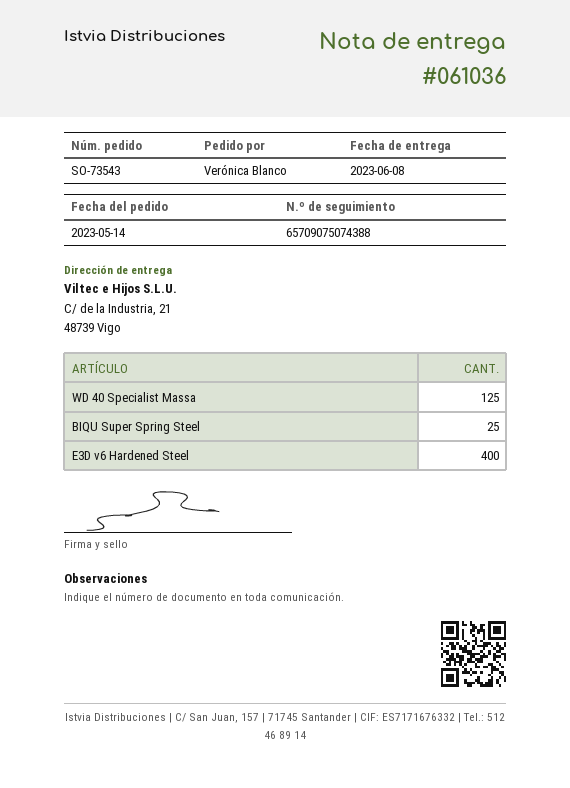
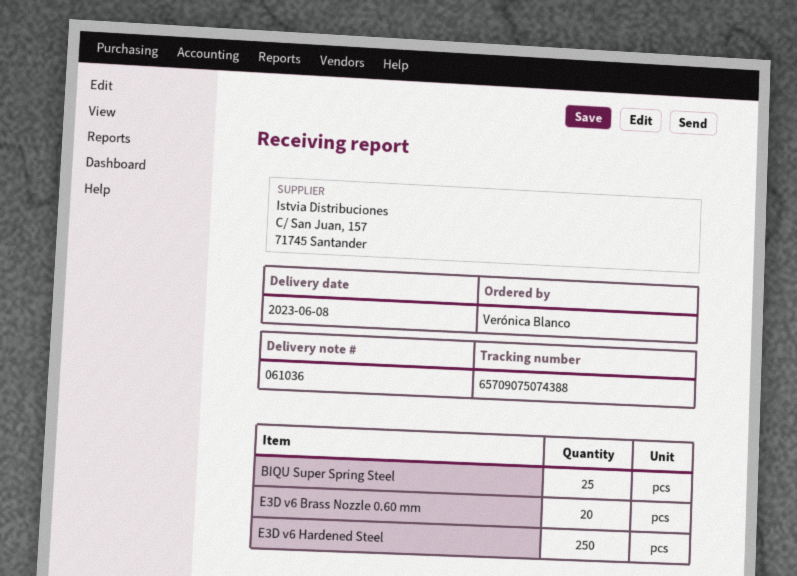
WD 40 Specialist Massa: 125 -> none
E3D v6 Hardened Steel: 400 -> 250
E3D v6 Brass Nozzle 0.60 mm: none -> 20

